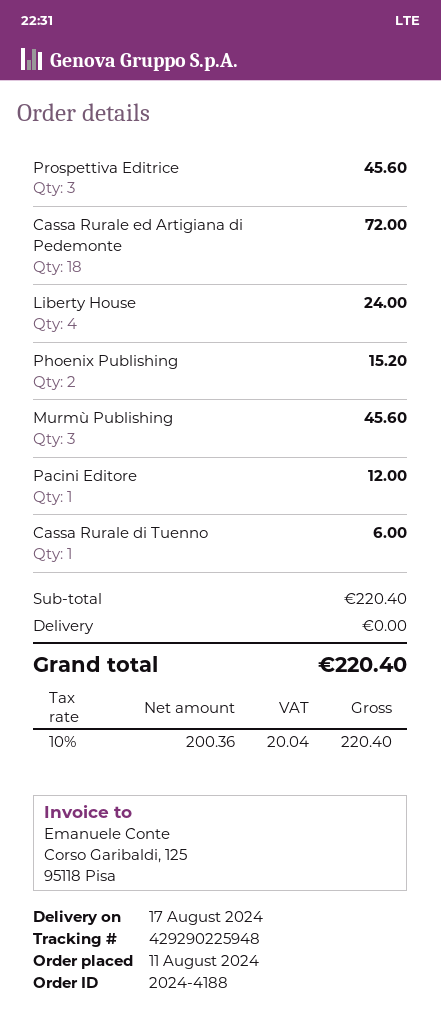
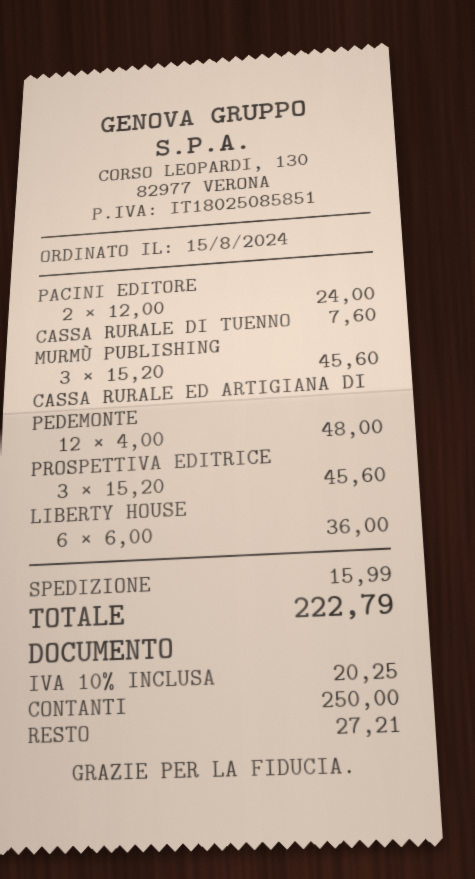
order date: 2024-08-11 -> 2024-08-15
Cassa Rurale ed Artigiana di Pedemonte: 18 for 72.00 -> 12 for 48.00
Liberty House: 4 for 24.00 -> 6 for 36.00
Phoenix Publishing: 2 for 15.20 -> none
Pacini Editore: 1 for 12.00 -> 2 for 24.00
Cassa Rurale di Tuenno: 1 for 6.00 -> 1 for 7.60
shipping: 0.00 -> 15.99
tax: 10% = 20.04 -> 10% = 20.25
total: 220.40 -> 222.79

